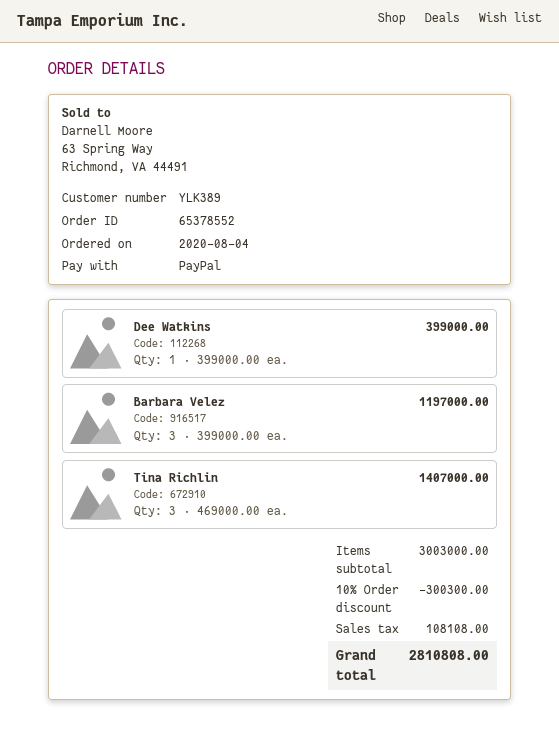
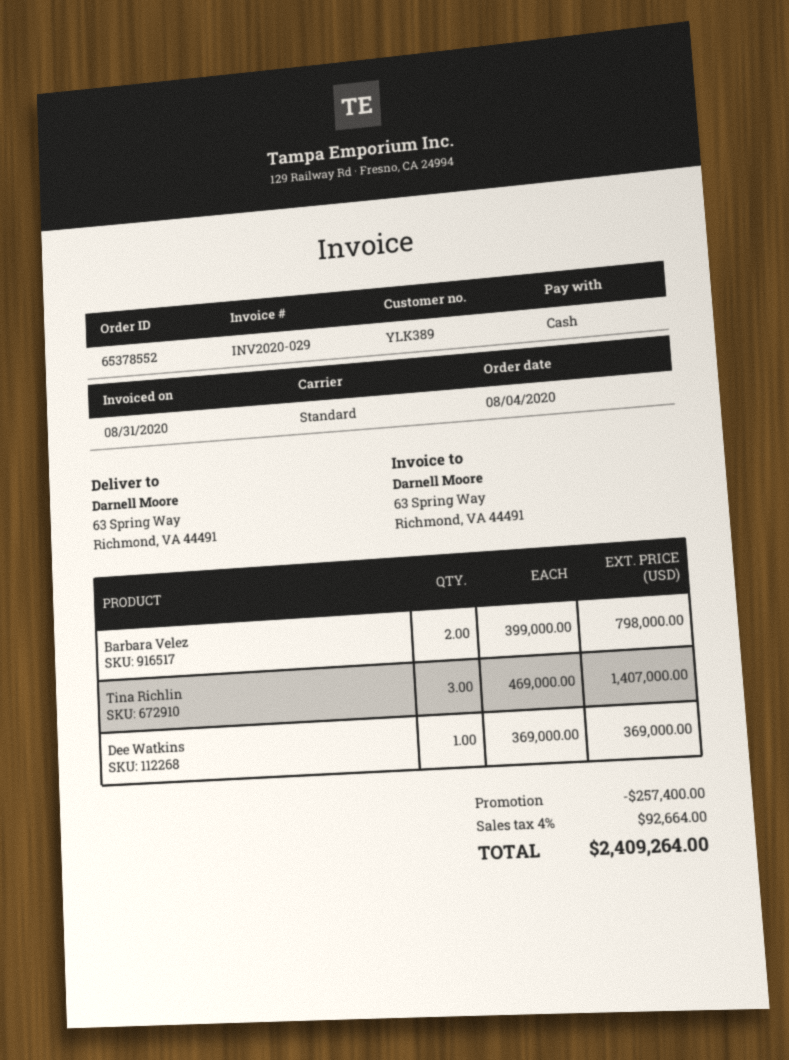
payment method: PayPal -> cash
Dee Watkins: 1 x 399000.00 = 399000.00 -> 1 x 369000.00 = 369000.00
Barbara Velez: 3 x 399000.00 = 1197000.00 -> 2 x 399000.00 = 798000.00
discount: 300300.00 -> 257400.00
tax: 108108.00 -> 92664.00
total: 2810808.00 -> 2409264.00

